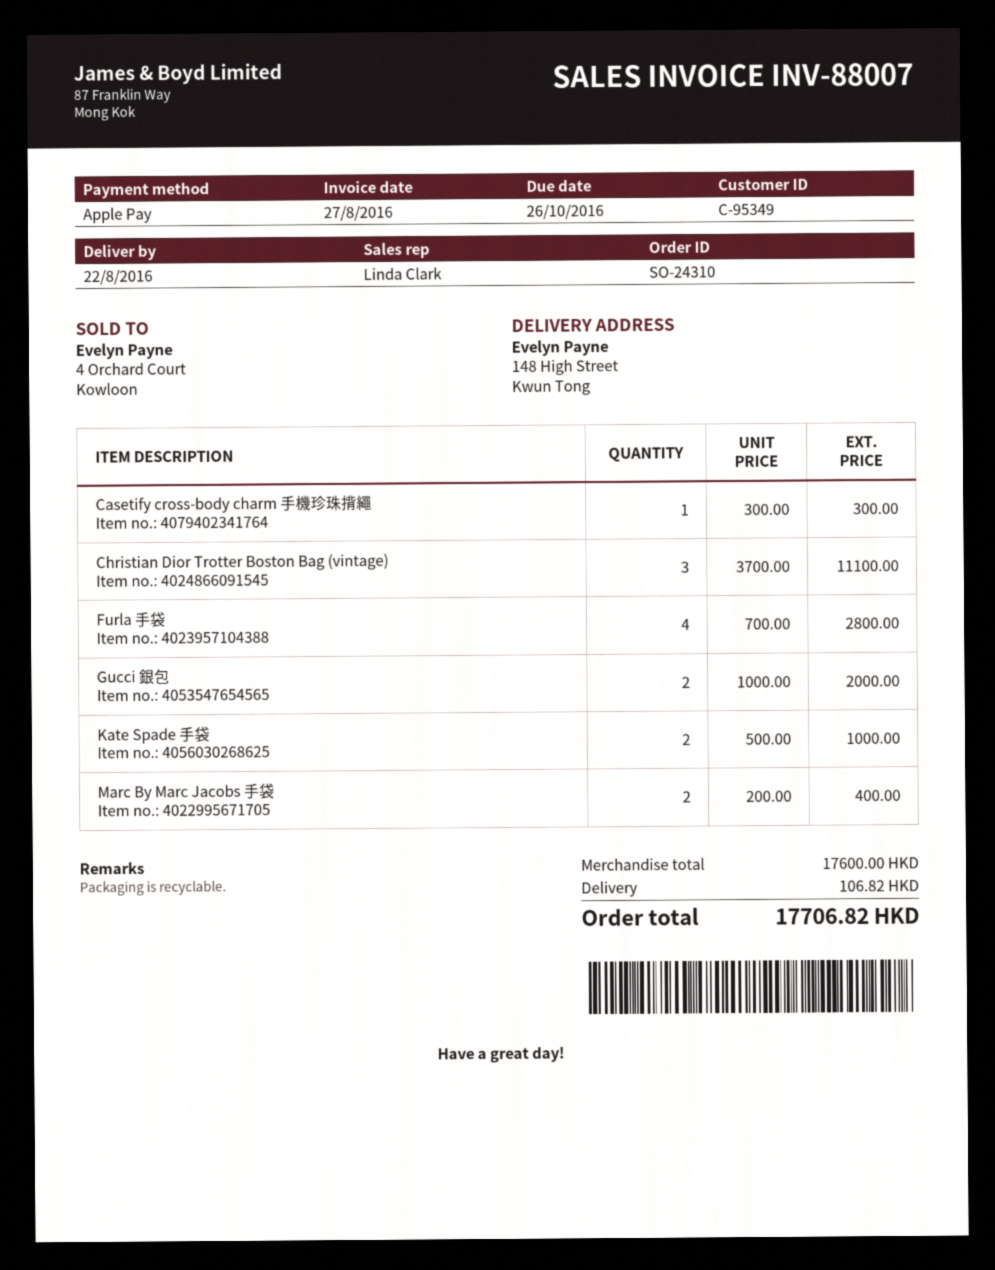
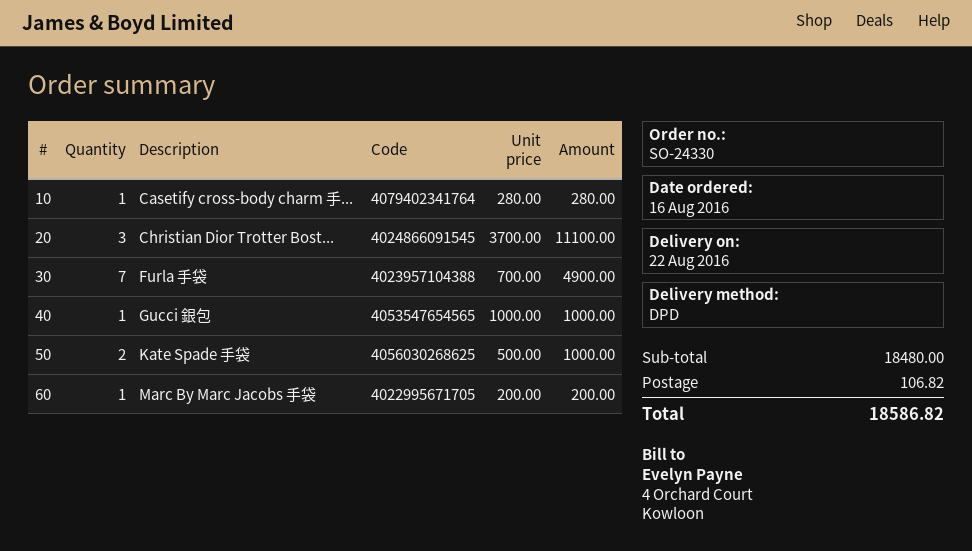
order number: SO-24310 -> SO-24330
Casetify cross-body charm 手機珍珠揹繩: 1 x 300.00 = 300.00 -> 1 x 280.00 = 280.00
Furla 手袋: 4 x 700.00 = 2800.00 -> 7 x 700.00 = 4900.00
Gucci 銀包: 2 x 1000.00 = 2000.00 -> 1 x 1000.00 = 1000.00
Marc By Marc Jacobs 手袋: 2 x 200.00 = 400.00 -> 1 x 200.00 = 200.00
subtotal: 17600.00 -> 18480.00
total: 17706.82 -> 18586.82

